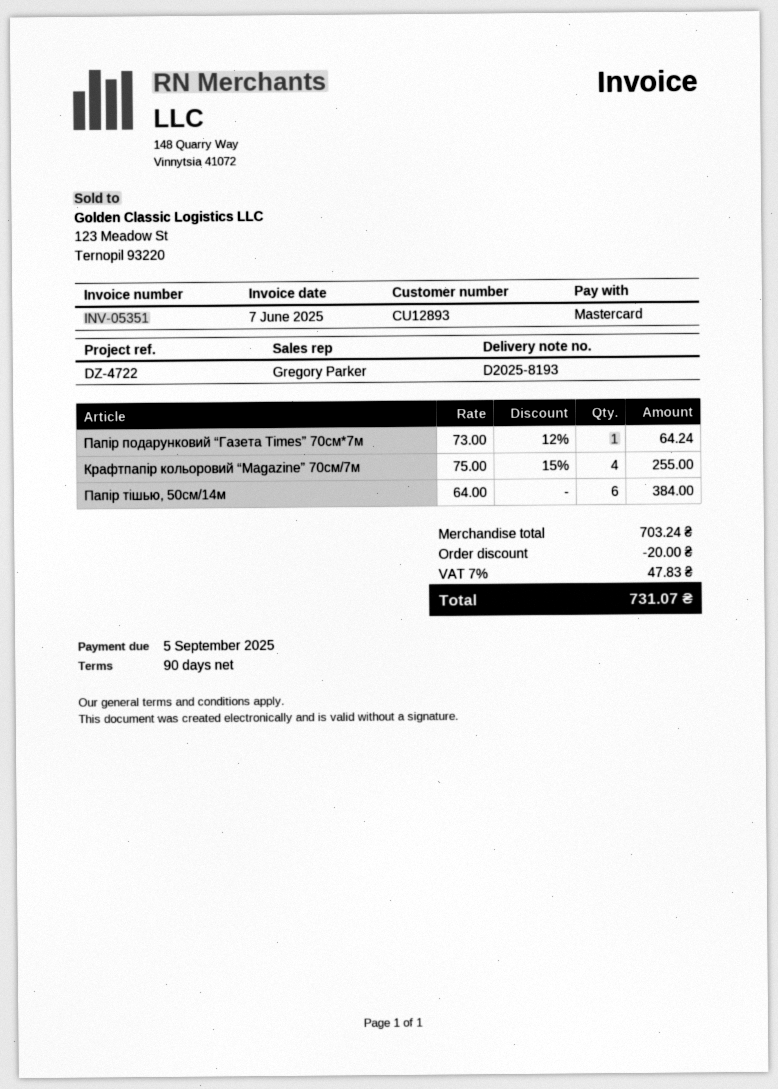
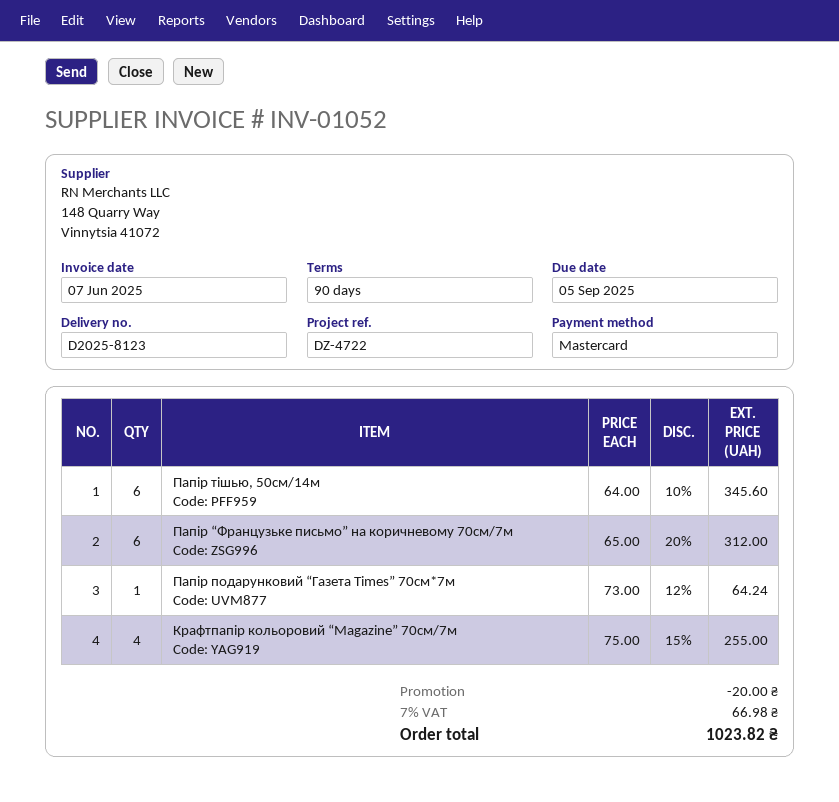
delivery note number: D2025-8193 -> D2025-8123
invoice number: INV-05351 -> INV-01052
Папір тішью, 50см/14м: 6 x 64.00 = 384.00 -> 6 x 64.00 - 10% = 345.60
Папір “Французьке письмо” на коричневому 70см/7м: none -> 6 x 65.00 - 20% = 312.00
tax: 7% = 47.83 -> 7% = 66.98
total: 731.07 -> 1023.82

